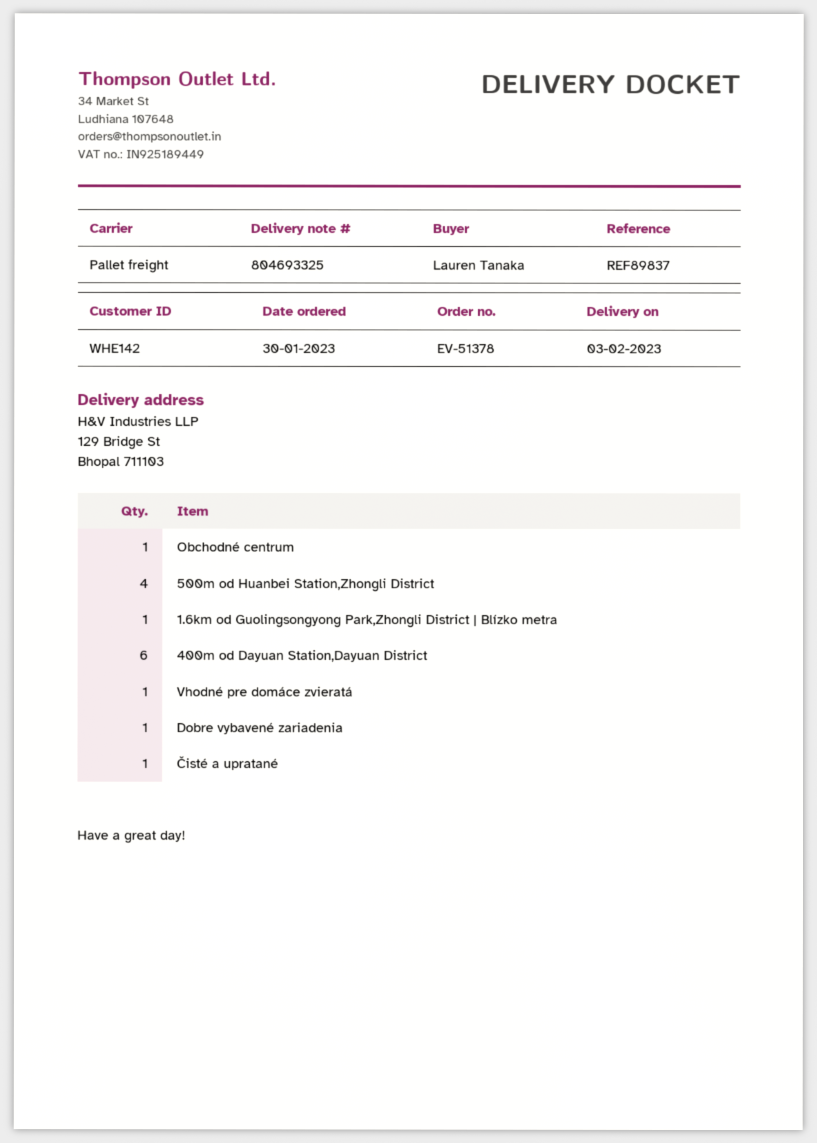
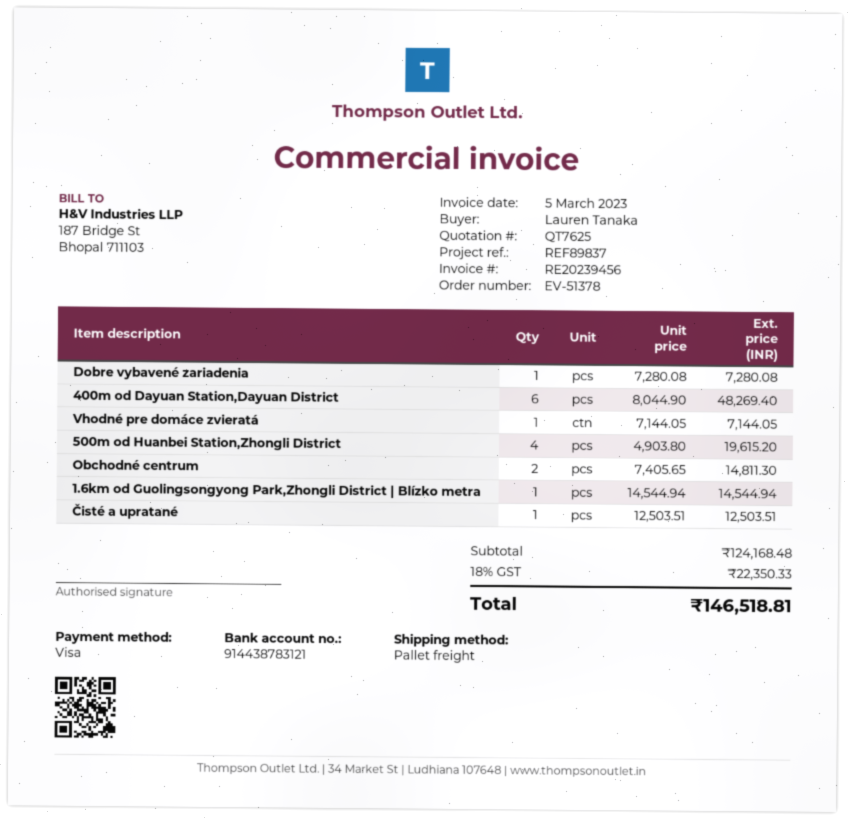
Obchodné centrum: 1 -> 2

